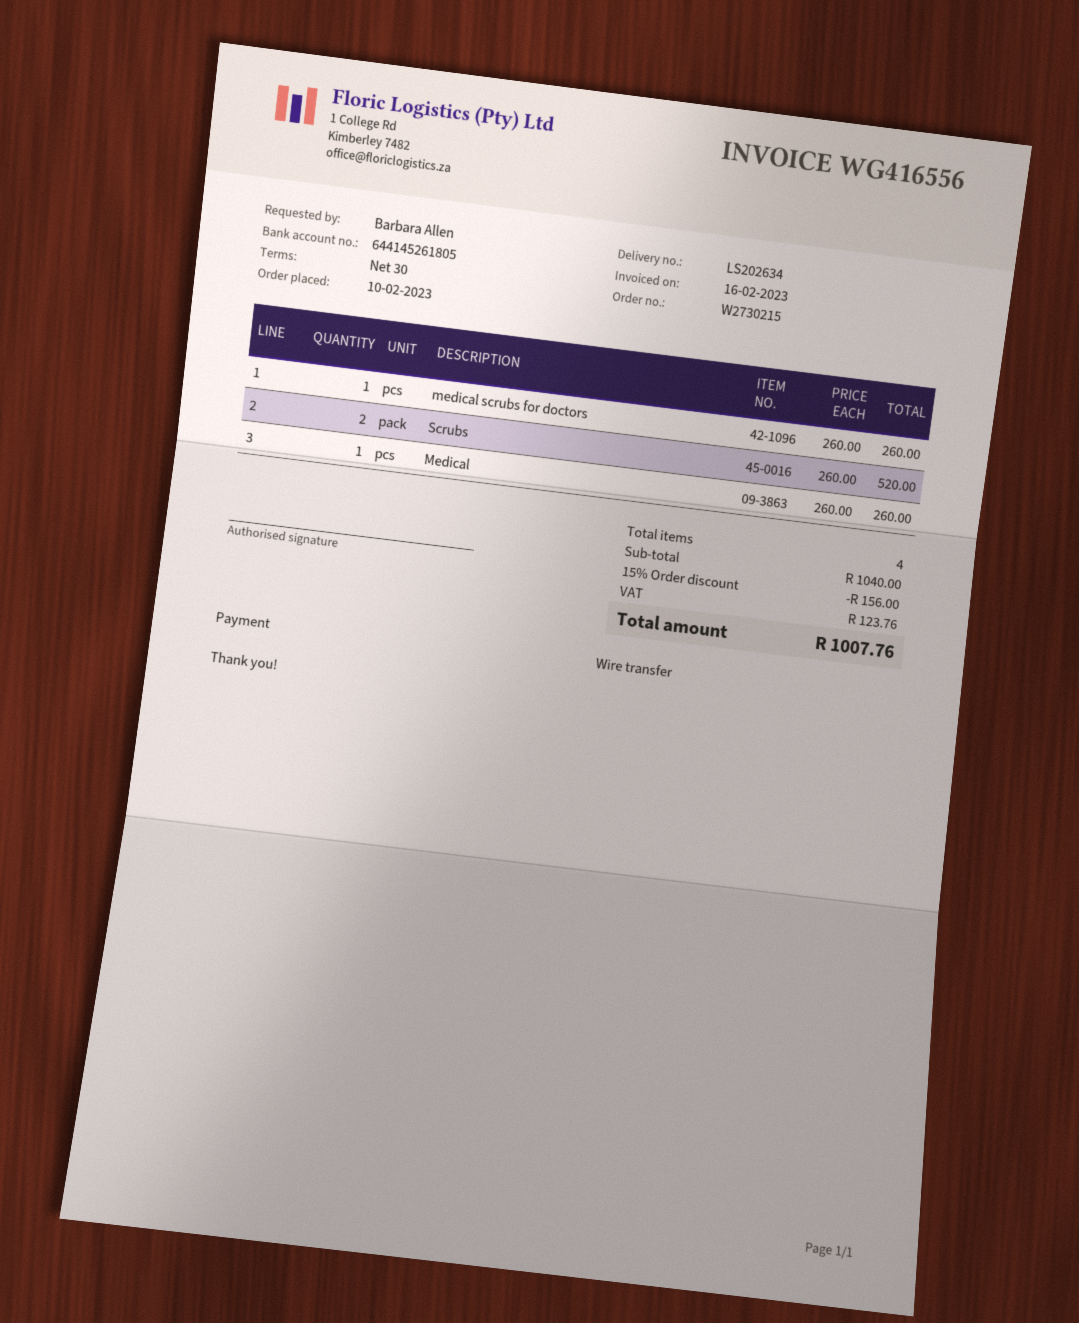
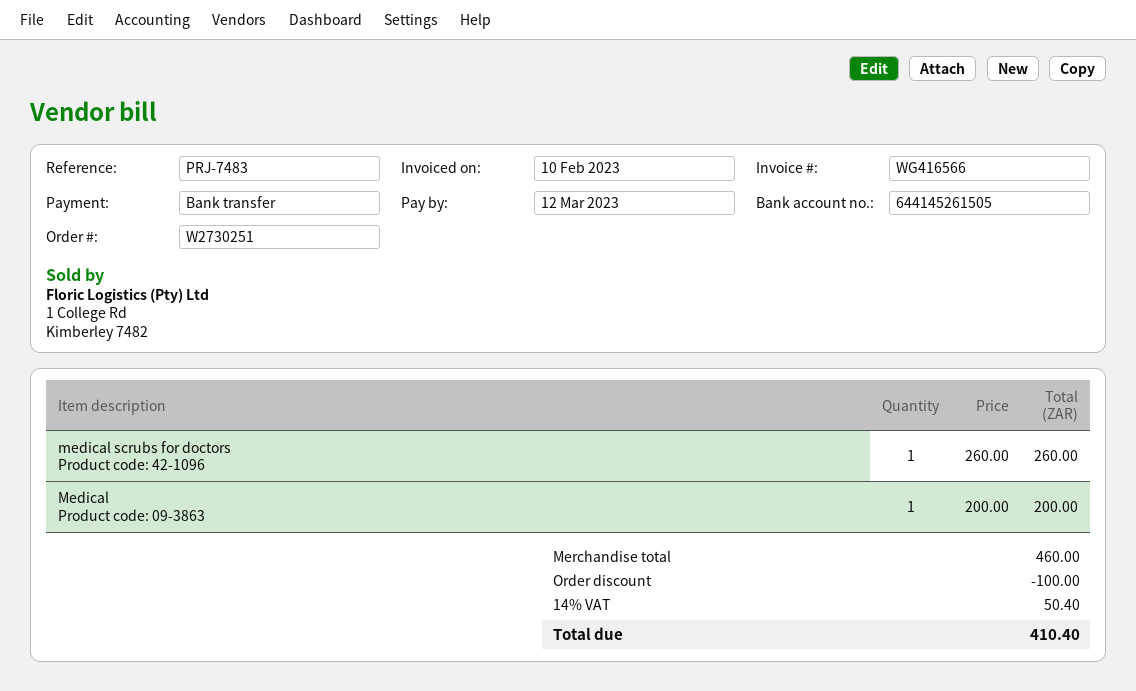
order number: W2730215 -> W2730251
invoice number: WG416556 -> WG416566
invoice date: 2023-02-16 -> 2023-02-10
bank account: 644145261805 -> 644145261505
Scrubs: 2 x 260.00 = 520.00 -> none
Medical: 1 x 260.00 = 260.00 -> 1 x 200.00 = 200.00
subtotal: 1040.00 -> 460.00
discount: 156.00 -> 100.00
tax: 123.76 -> 50.40
total: 1007.76 -> 410.40

